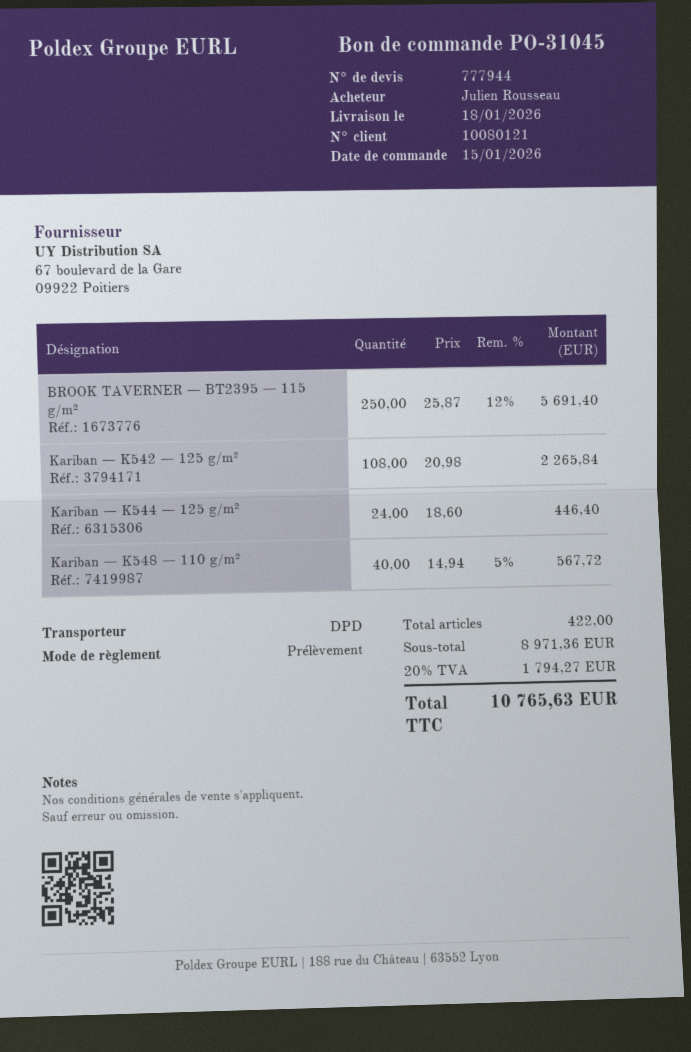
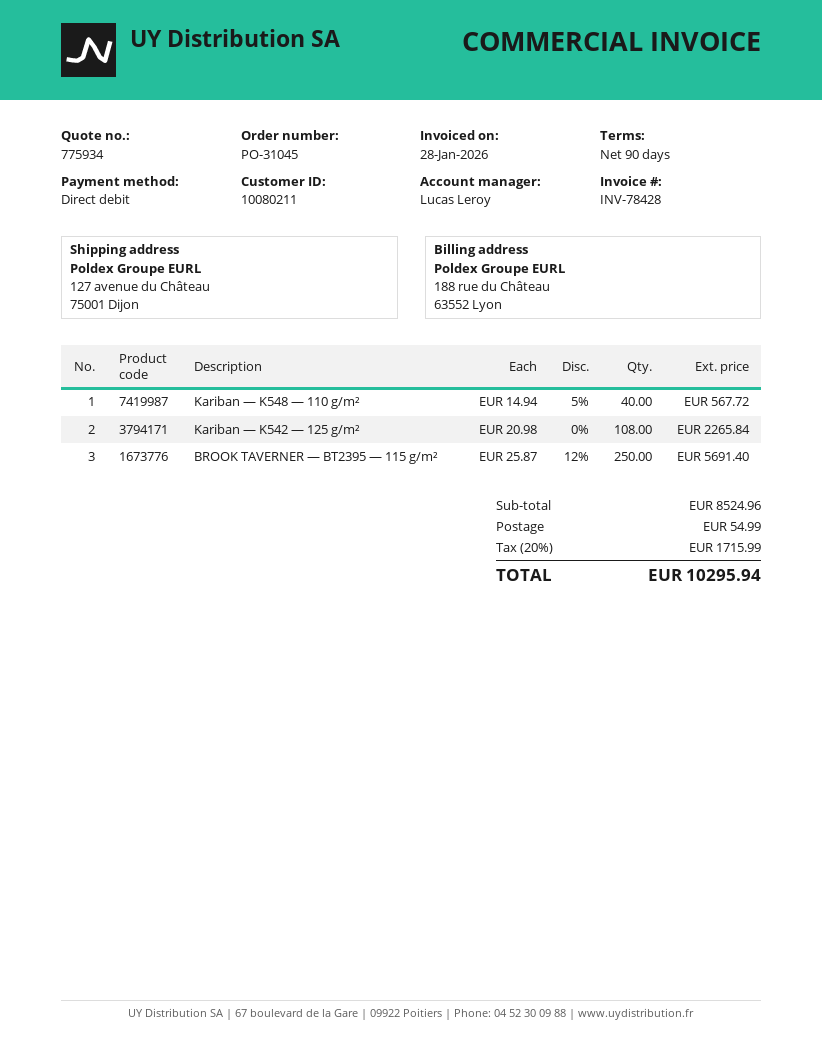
quote number: 777944 -> 775934
customer number: 10080121 -> 10080211
Kariban — K544 — 125 g/m²: 24 x 18.60 = 446.40 -> none
subtotal: 8971.36 -> 8524.96
shipping: none -> 54.99
tax: 20% = 1794.27 -> 20% = 1715.99
total: 10765.63 -> 10295.94

